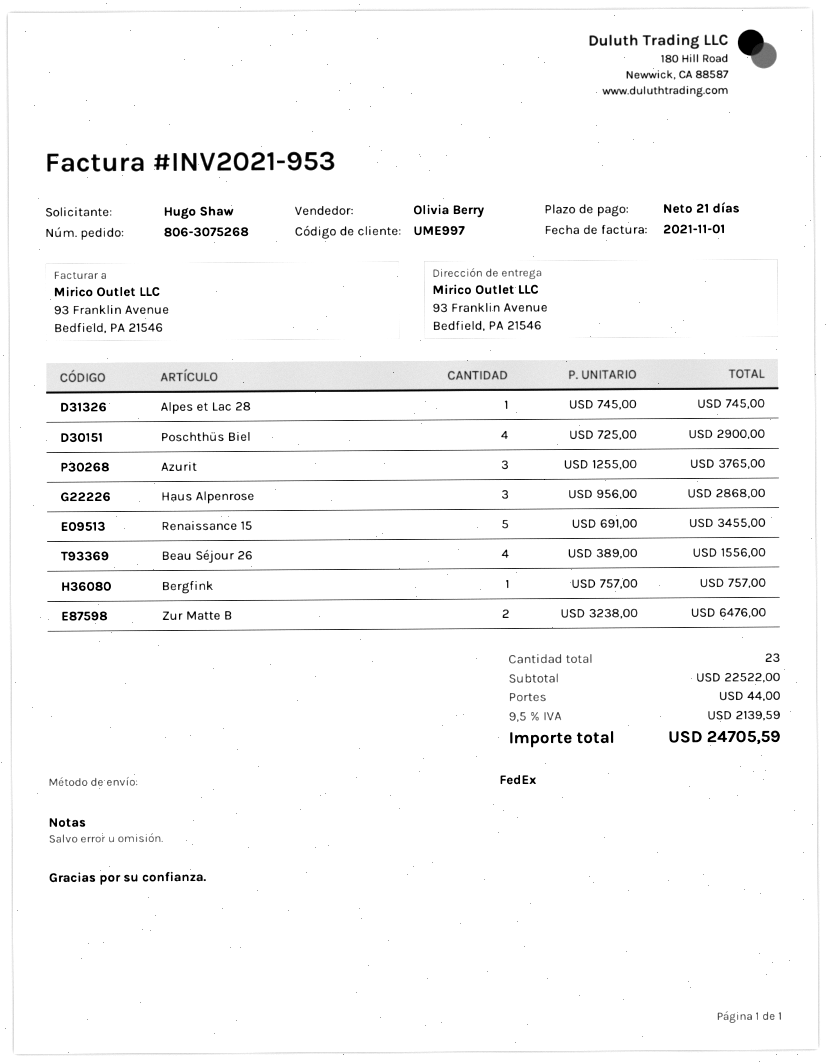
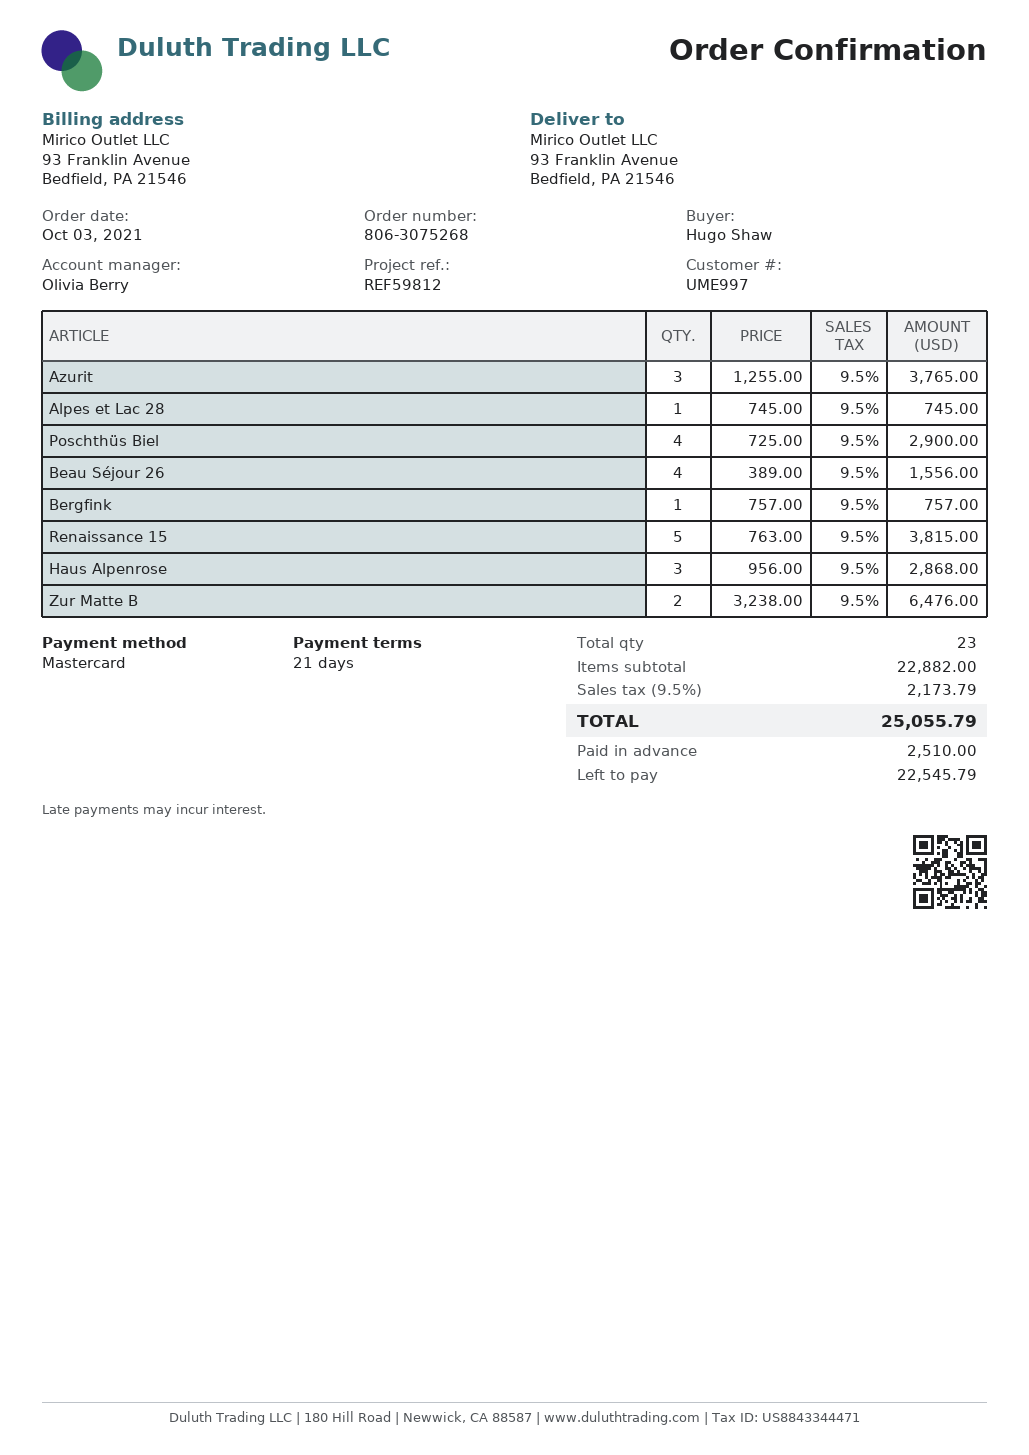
Renaissance 15: 5 x 691.00 = 3455.00 -> 5 x 763.00 = 3815.00
subtotal: 22522.00 -> 22882.00
shipping: 44.00 -> none
tax: 9.5% = 2139.59 -> 9.5% = 2173.79
total: 24705.59 -> 25055.79

